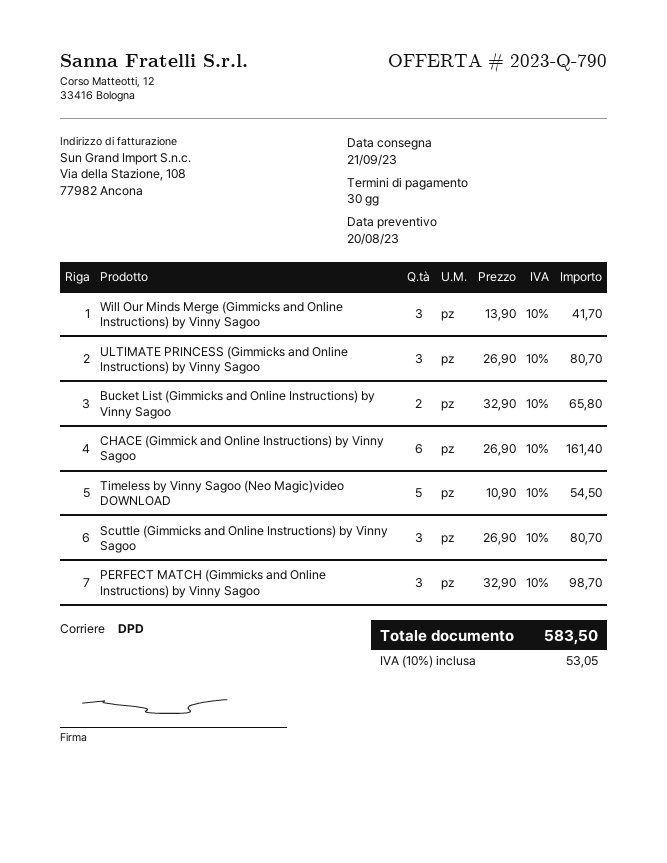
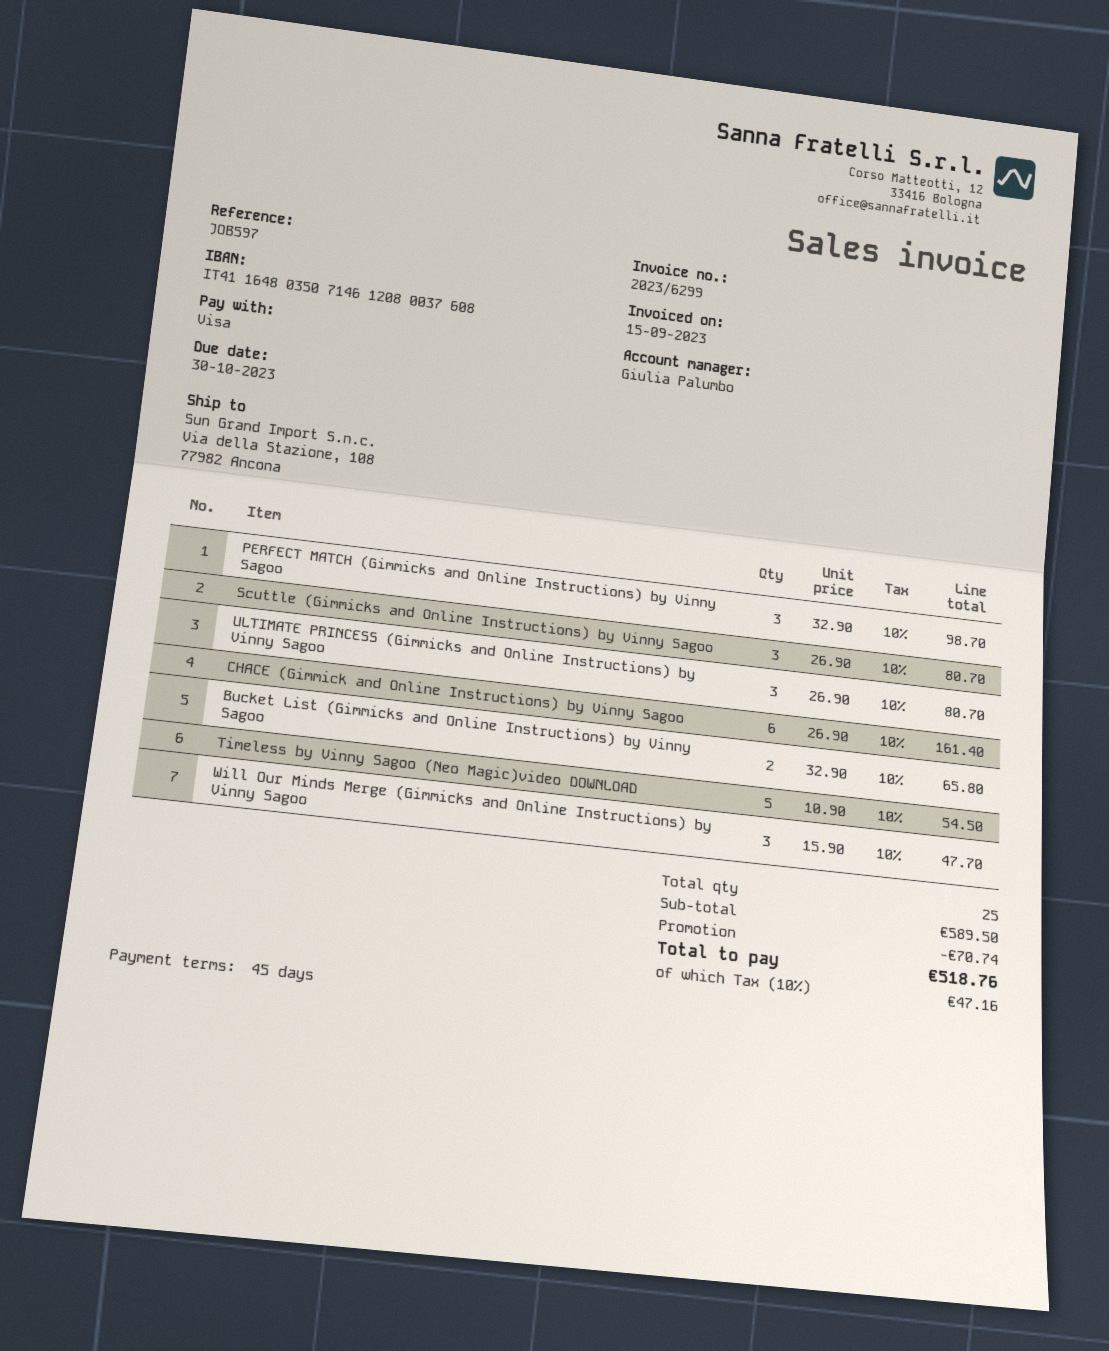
payment terms: 30 days -> 45 days
Will Our Minds Merge (Gimmicks and Online Instructions) by Vinny Sagoo: 3 x 13.90 = 41.70 -> 3 x 15.90 = 47.70
discount: none -> 70.74
tax: 10% = 53.05 -> 10% = 47.16
total: 583.50 -> 518.76

